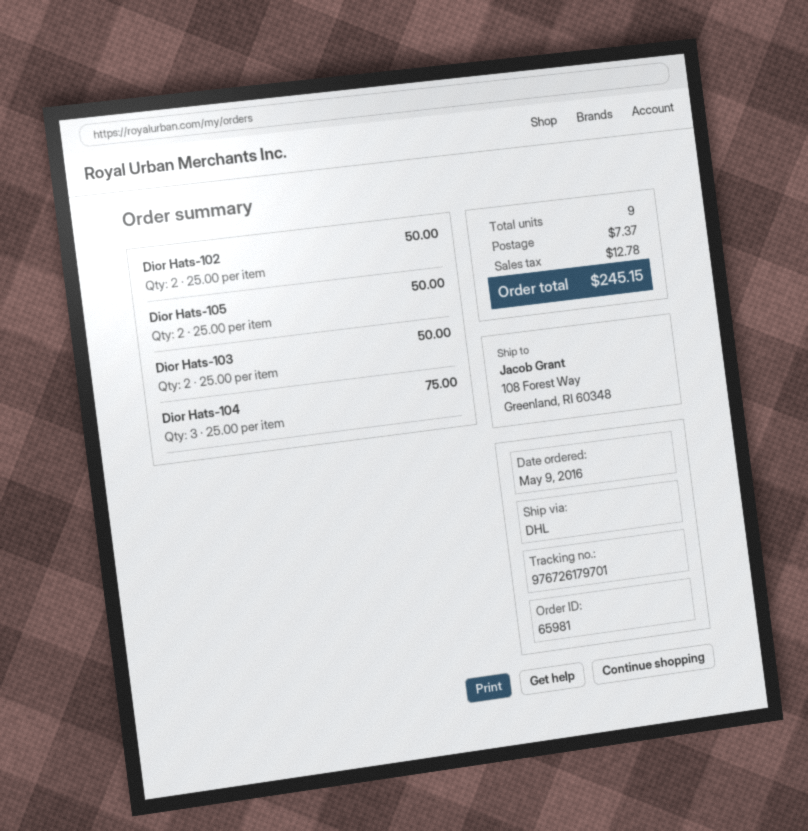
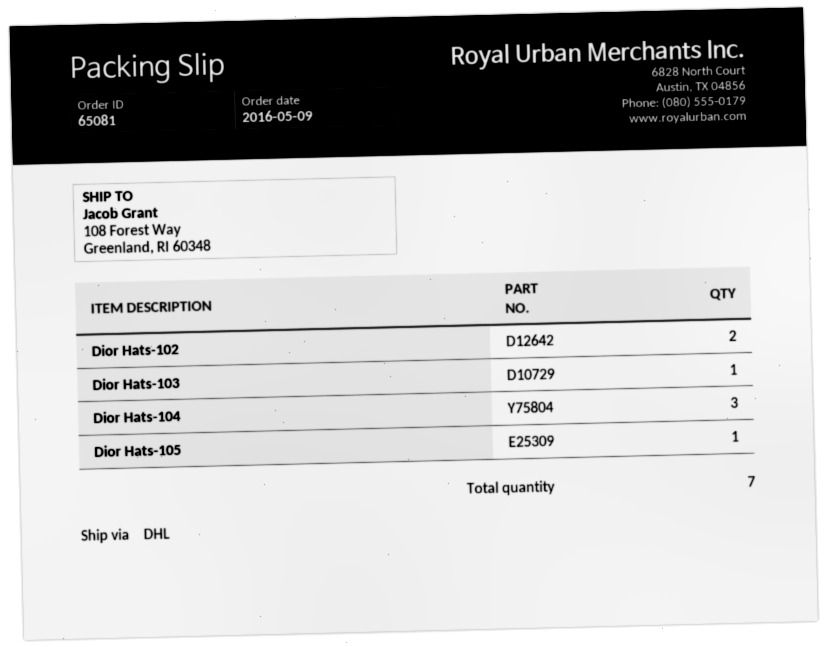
order number: 65981 -> 65081
Dior Hats-105: 2 -> 1
Dior Hats-103: 2 -> 1
total quantity: 9 -> 7

